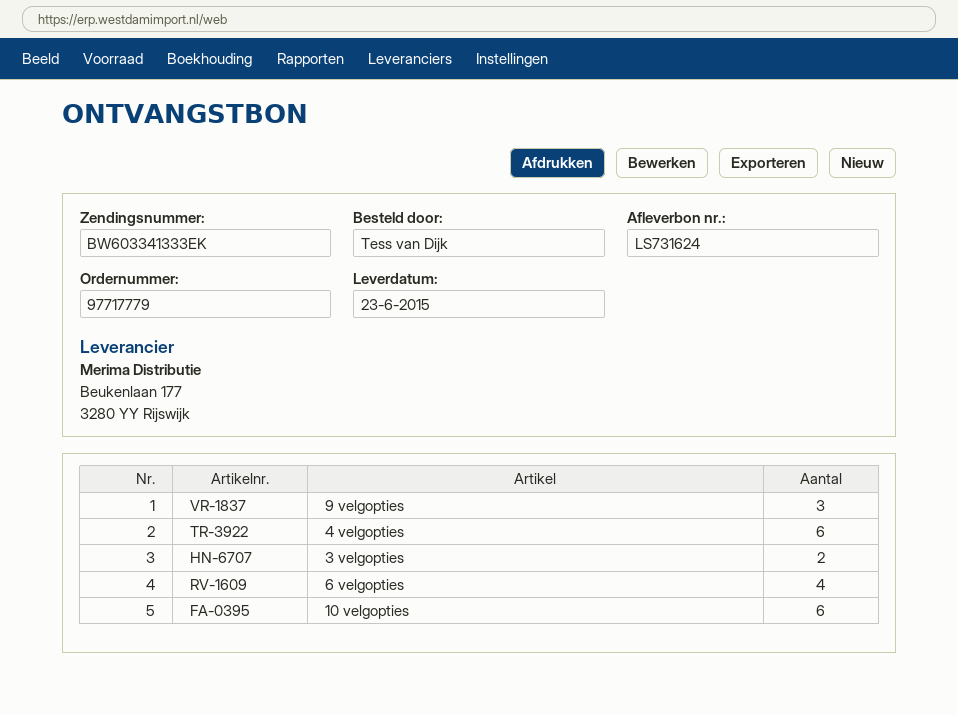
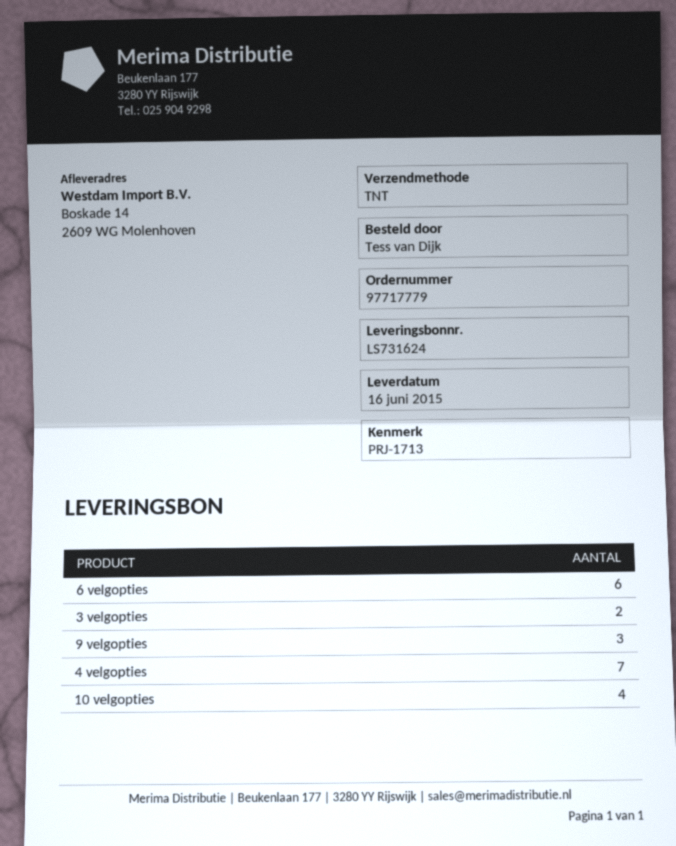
delivery date: 2015-06-23 -> 2015-06-16
4 velgopties: 6 -> 7
6 velgopties: 4 -> 6
10 velgopties: 6 -> 4

